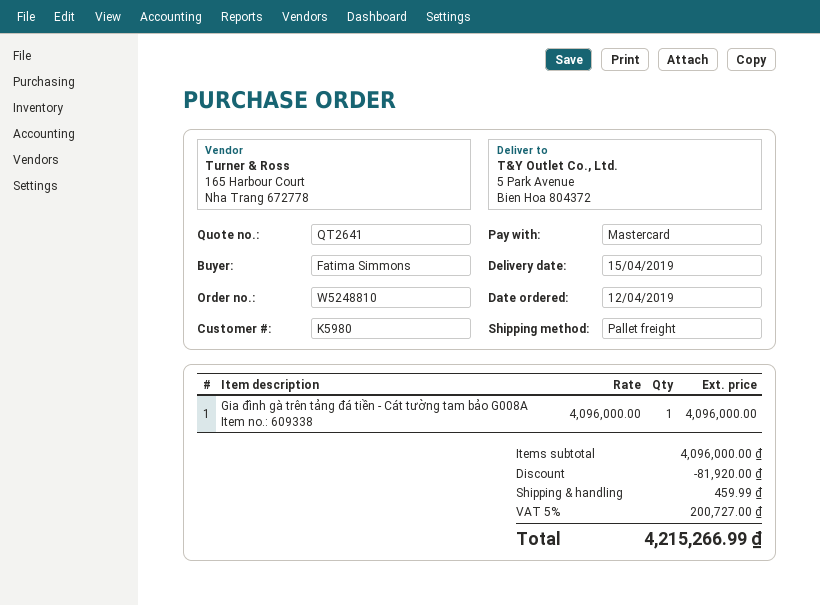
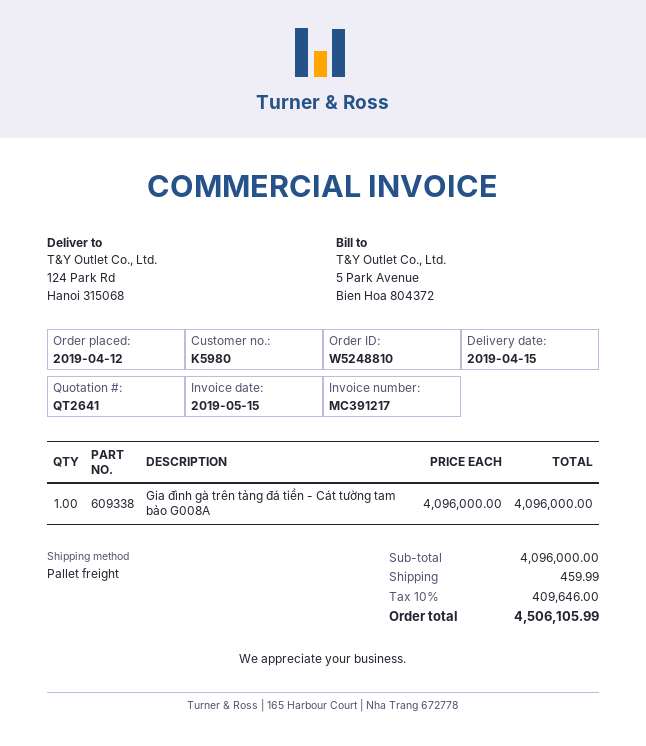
ship to: 5 Park Avenue, Bien Hoa 804372 -> 124 Park Rd, Hanoi 315068
discount: 81920.00 -> none
tax: 5% = 200727.00 -> 10% = 409646.00
total: 4215266.99 -> 4506105.99

